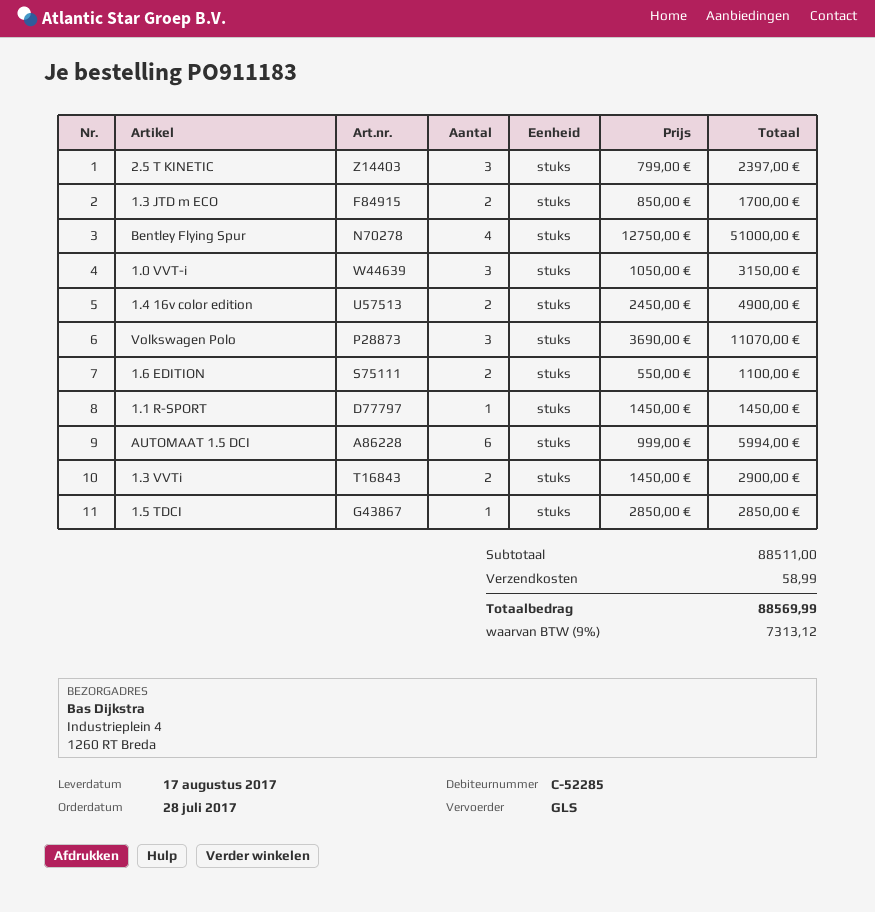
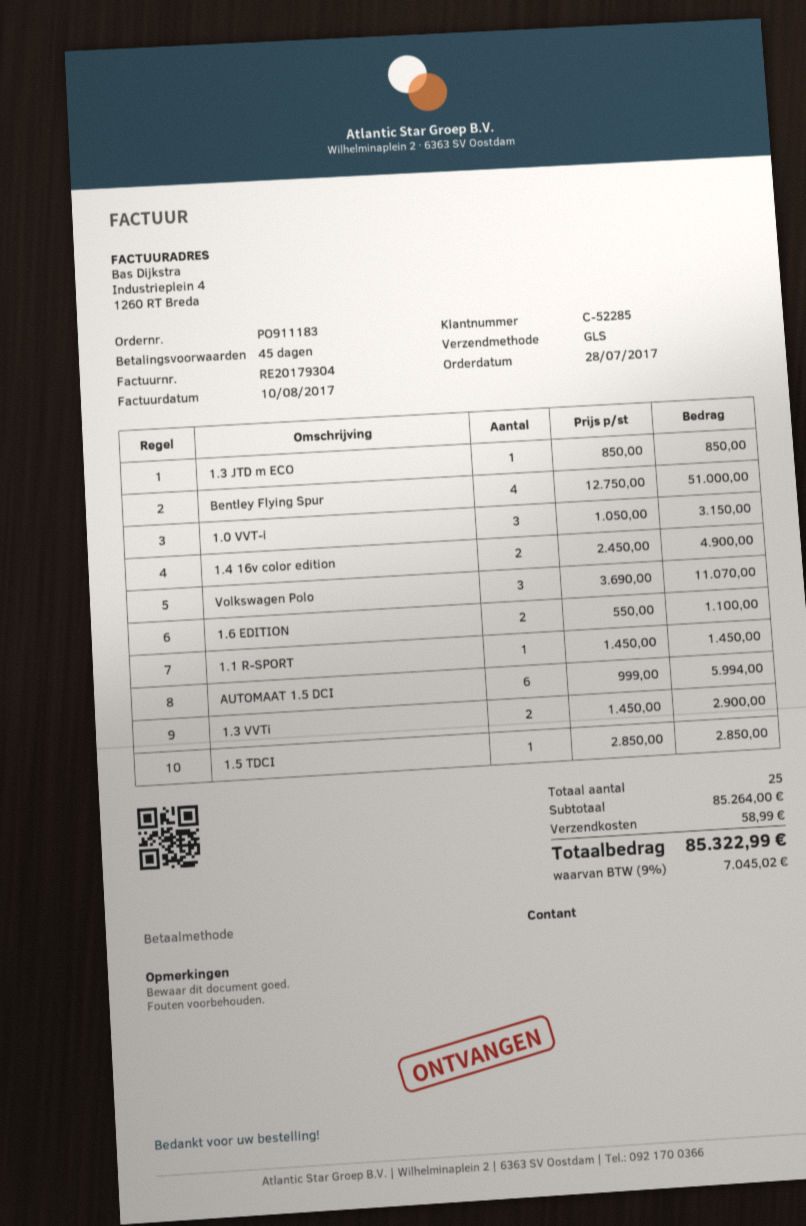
2.5 T KINETIC: 3 x 799.00 = 2397.00 -> none
1.3 JTD m ECO: 2 x 850.00 = 1700.00 -> 1 x 850.00 = 850.00
subtotal: 88511.00 -> 85264.00
tax: 9% = 7313.12 -> 9% = 7045.02
total: 88569.99 -> 85322.99

